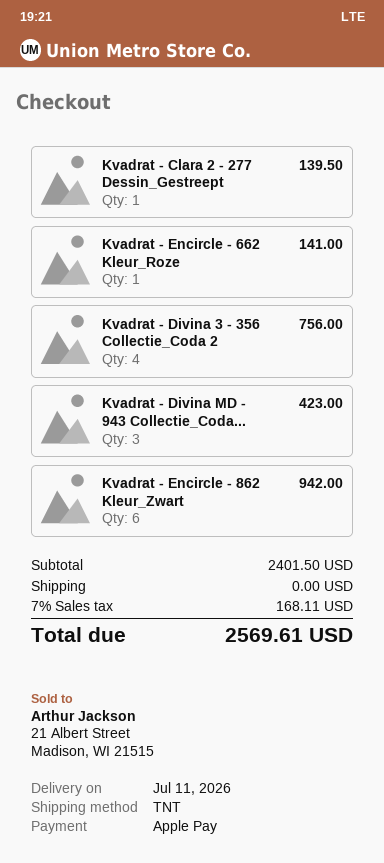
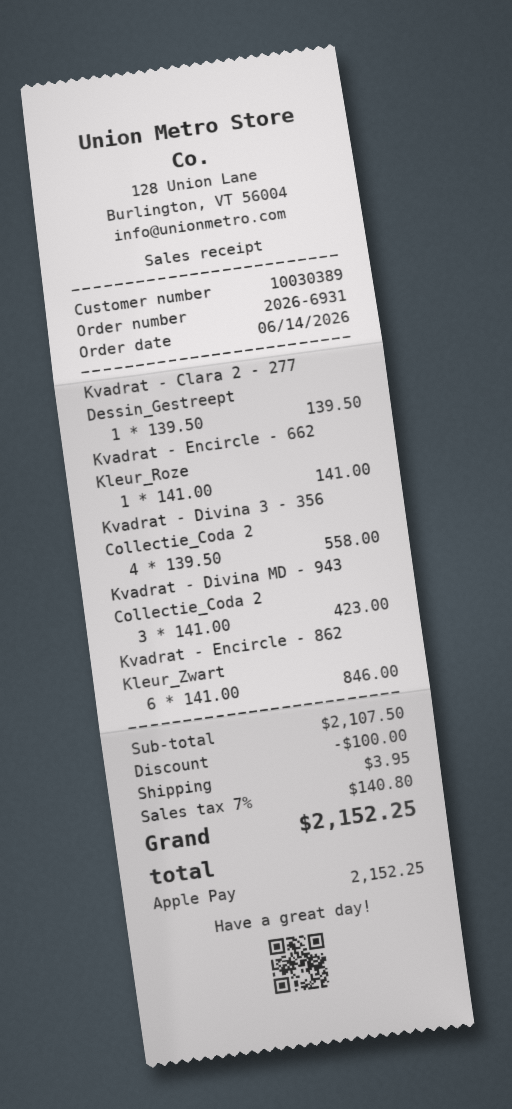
Kvadrat - Divina 3 - 356 Collectie_Coda 2: 4 for 756.00 -> 4 for 558.00
Kvadrat - Encircle - 862 Kleur_Zwart: 6 for 942.00 -> 6 for 846.00
subtotal: 2401.50 -> 2107.50
discount: none -> 100.00
shipping: 0.00 -> 3.95
tax: 7% = 168.11 -> 7% = 140.80
total: 2569.61 -> 2152.25

